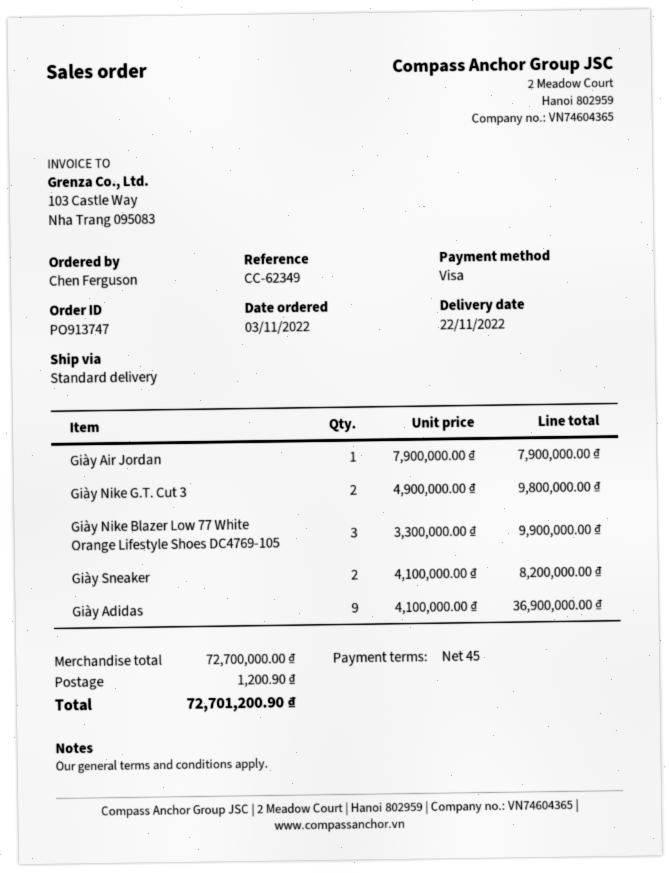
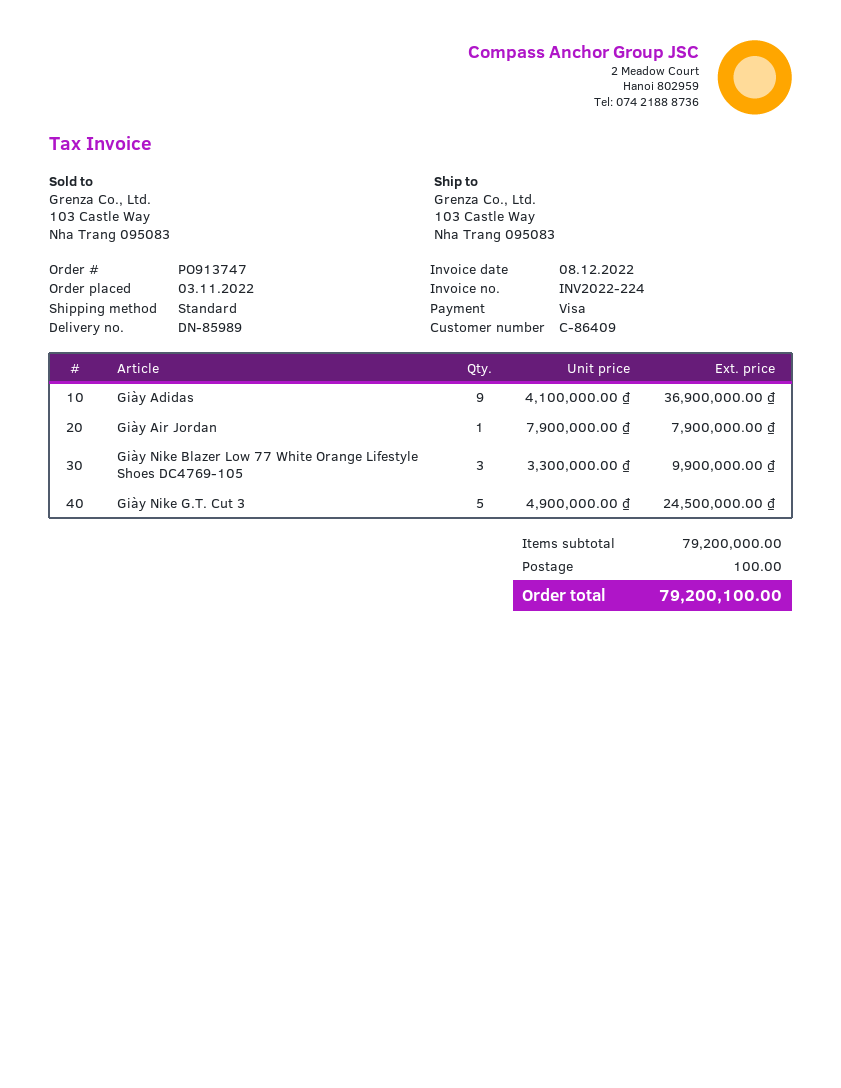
Giày Nike G.T. Cut 3: 2 x 4900000.00 = 9800000.00 -> 5 x 4900000.00 = 24500000.00
Giày Sneaker: 2 x 4100000.00 = 8200000.00 -> none
subtotal: 72700000.00 -> 79200000.00
shipping: 1200.90 -> 100.00
total: 72701200.90 -> 79200100.00

